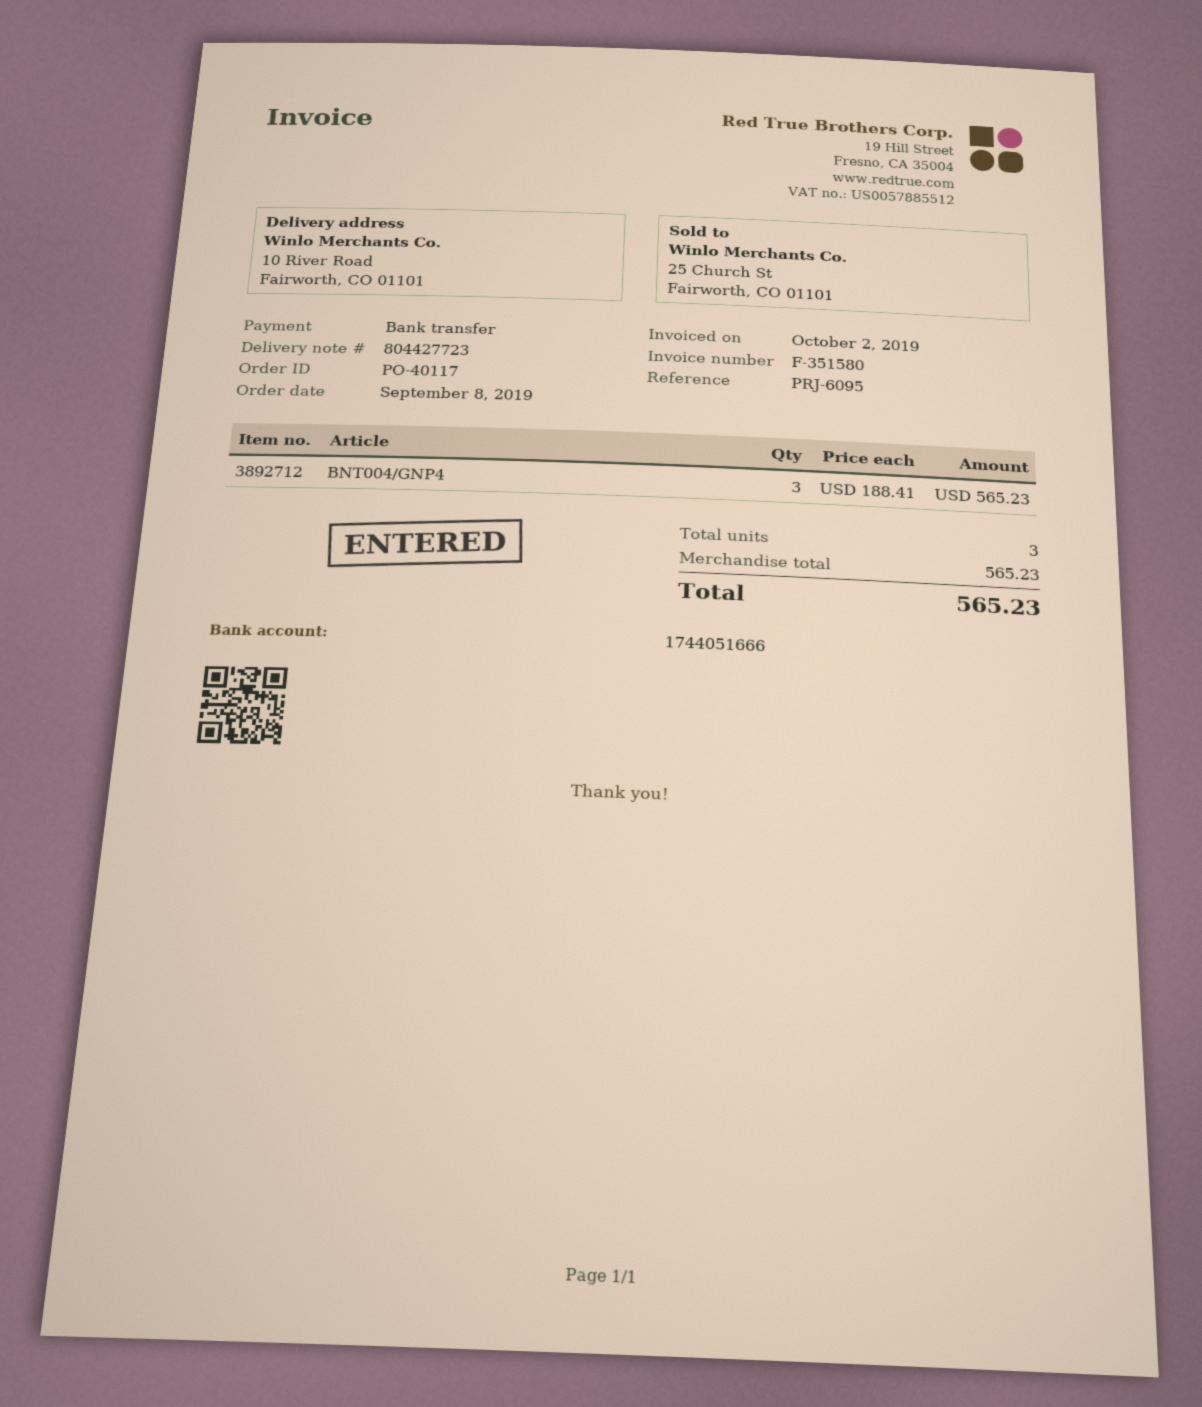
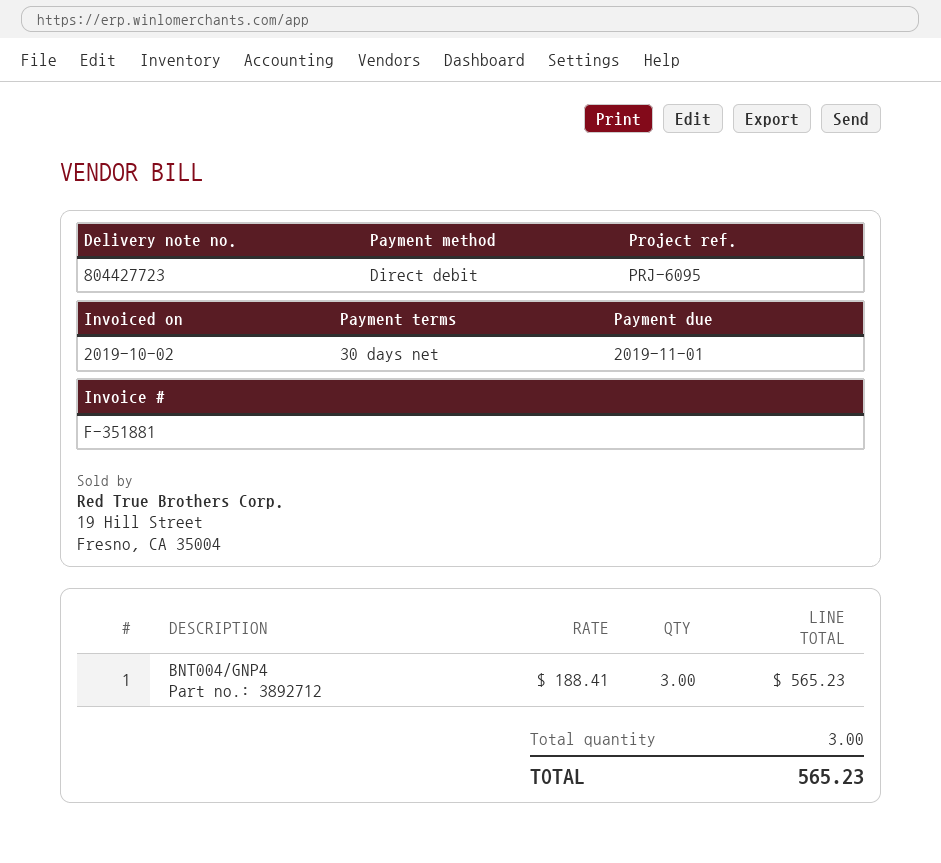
invoice number: F-351580 -> F-351881
payment method: bank transfer -> direct debit

